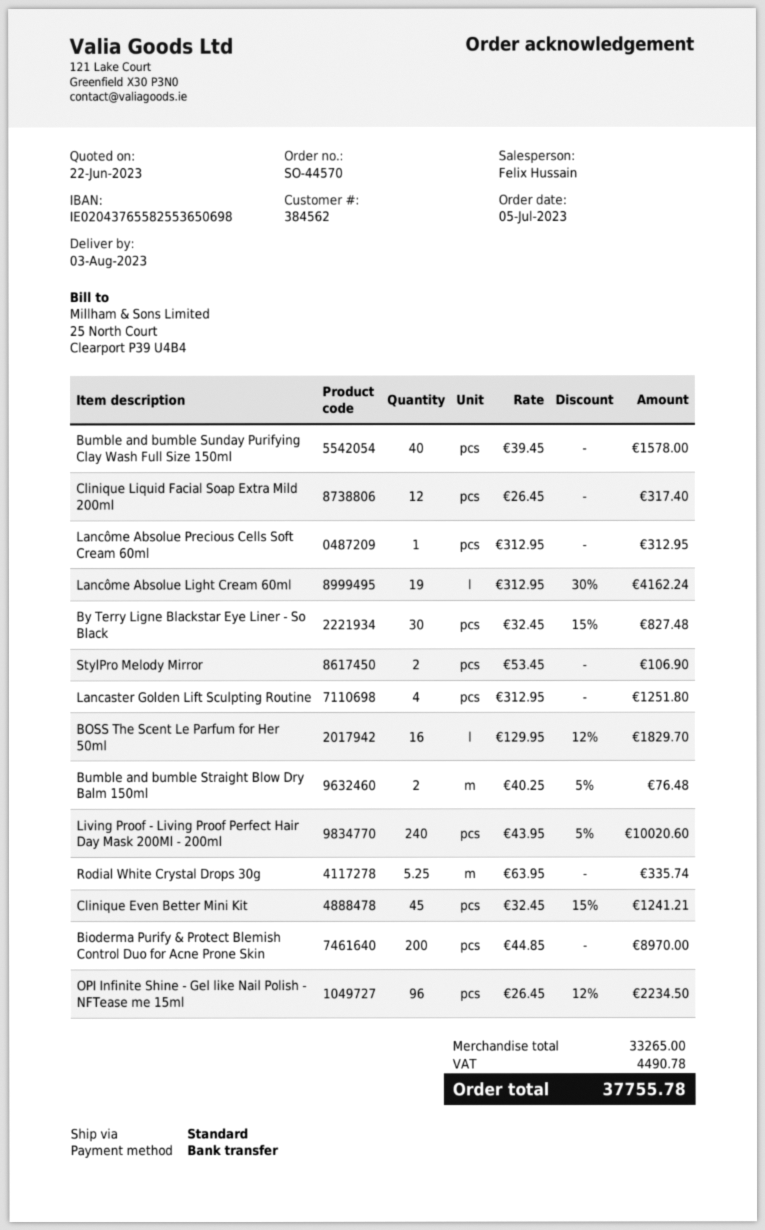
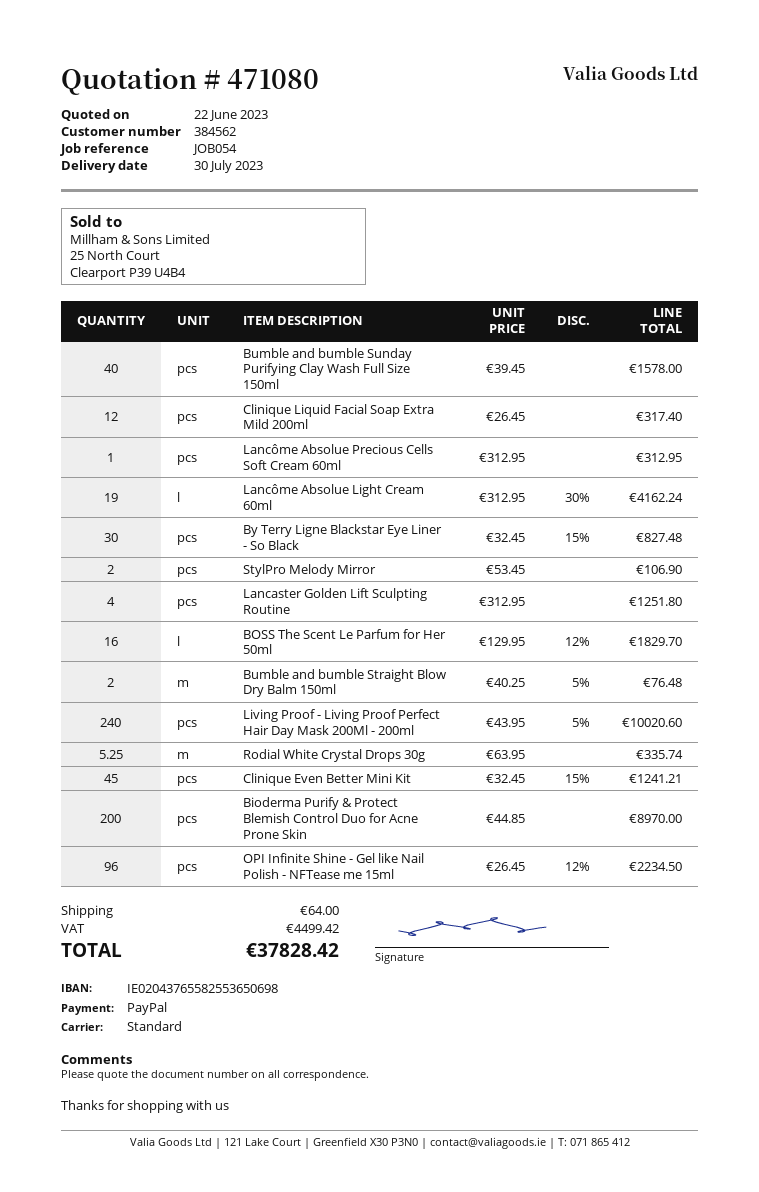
delivery date: 2023-08-03 -> 2023-07-30
payment method: bank transfer -> PayPal
shipping: none -> 64.00
tax: 4490.78 -> 4499.42
total: 37755.78 -> 37828.42

